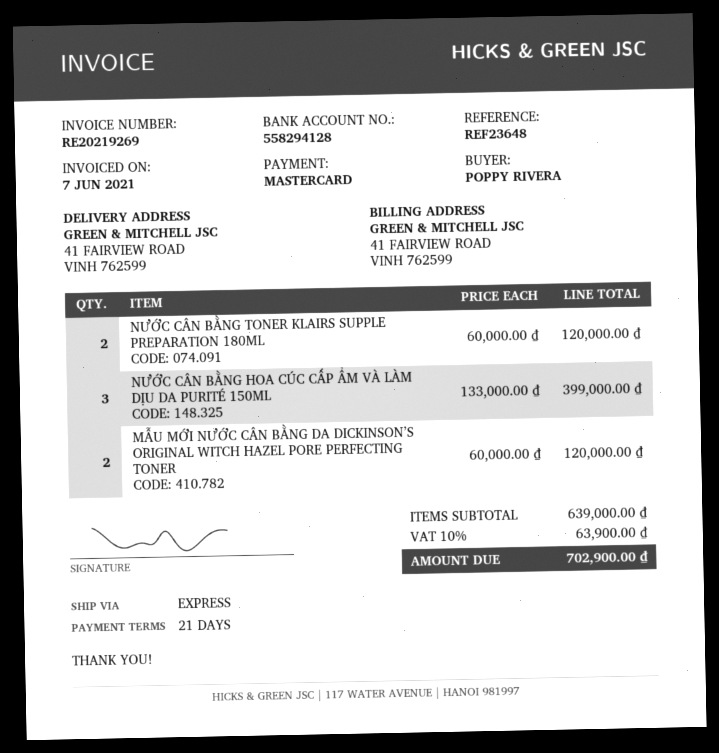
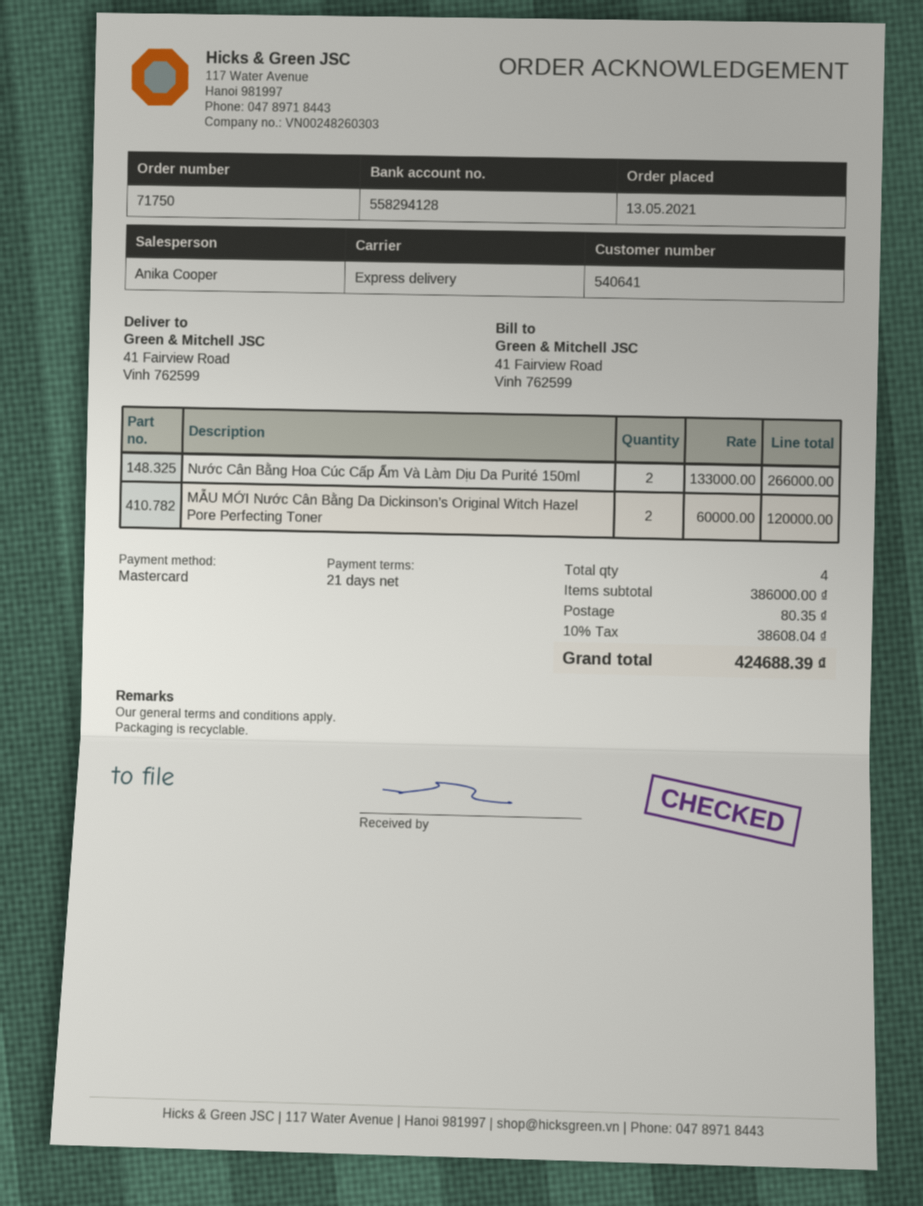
NƯỚC CÂN BẰNG TONER KLAIRS SUPPLE PREPARATION 180ML: 2 x 60000.00 = 120000.00 -> none
NƯỚC CÂN BẰNG HOA CÚC CẤP ẨM VÀ LÀM DỊU DA PURITÉ 150ML: 3 x 133000.00 = 399000.00 -> 2 x 133000.00 = 266000.00
subtotal: 639000.00 -> 386000.00
shipping: none -> 80.35
tax: 10% = 63900.00 -> 10% = 38608.04
total: 702900.00 -> 424688.39

